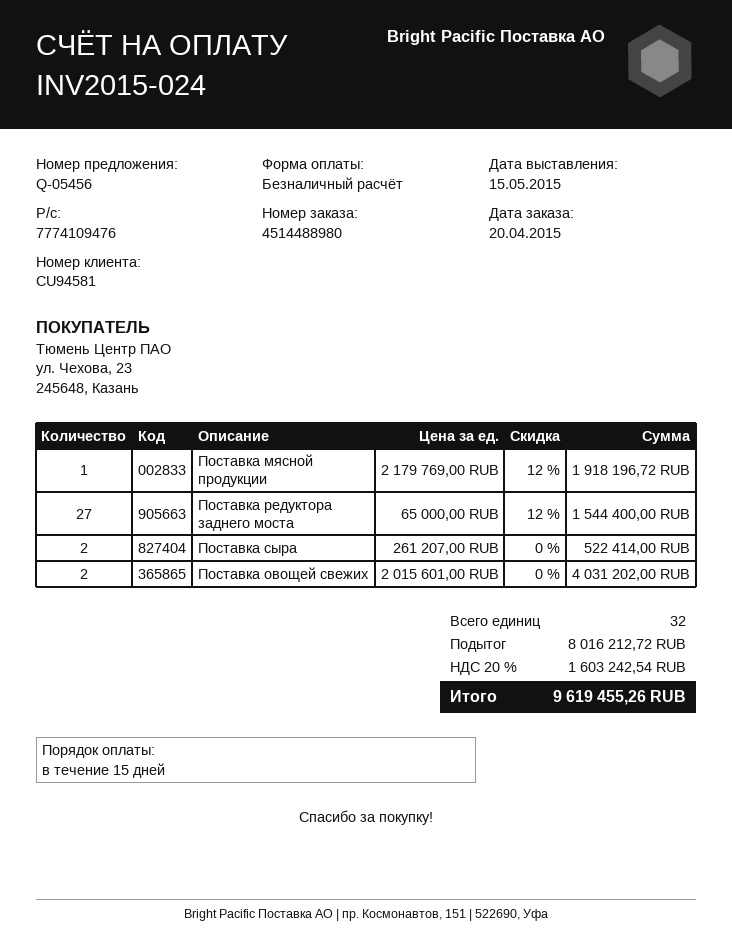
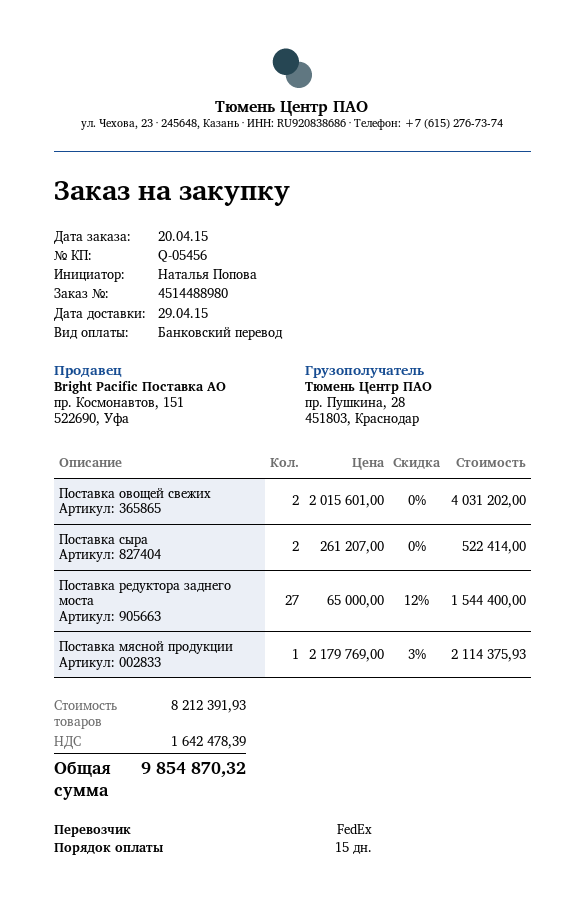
Поставка мясной продукции: 1 x 2179769.00 - 12% = 1918196.72 -> 1 x 2179769.00 - 3% = 2114375.93
subtotal: 8016212.72 -> 8212391.93
tax: 1603242.54 -> 1642478.39
total: 9619455.26 -> 9854870.32

